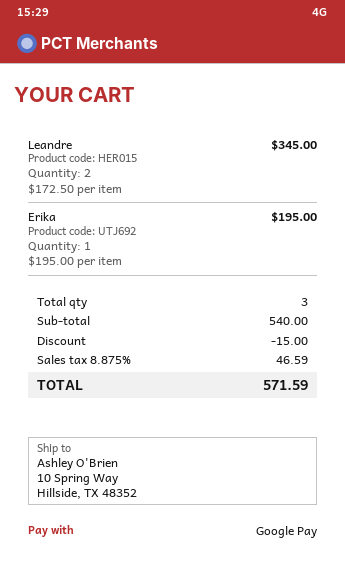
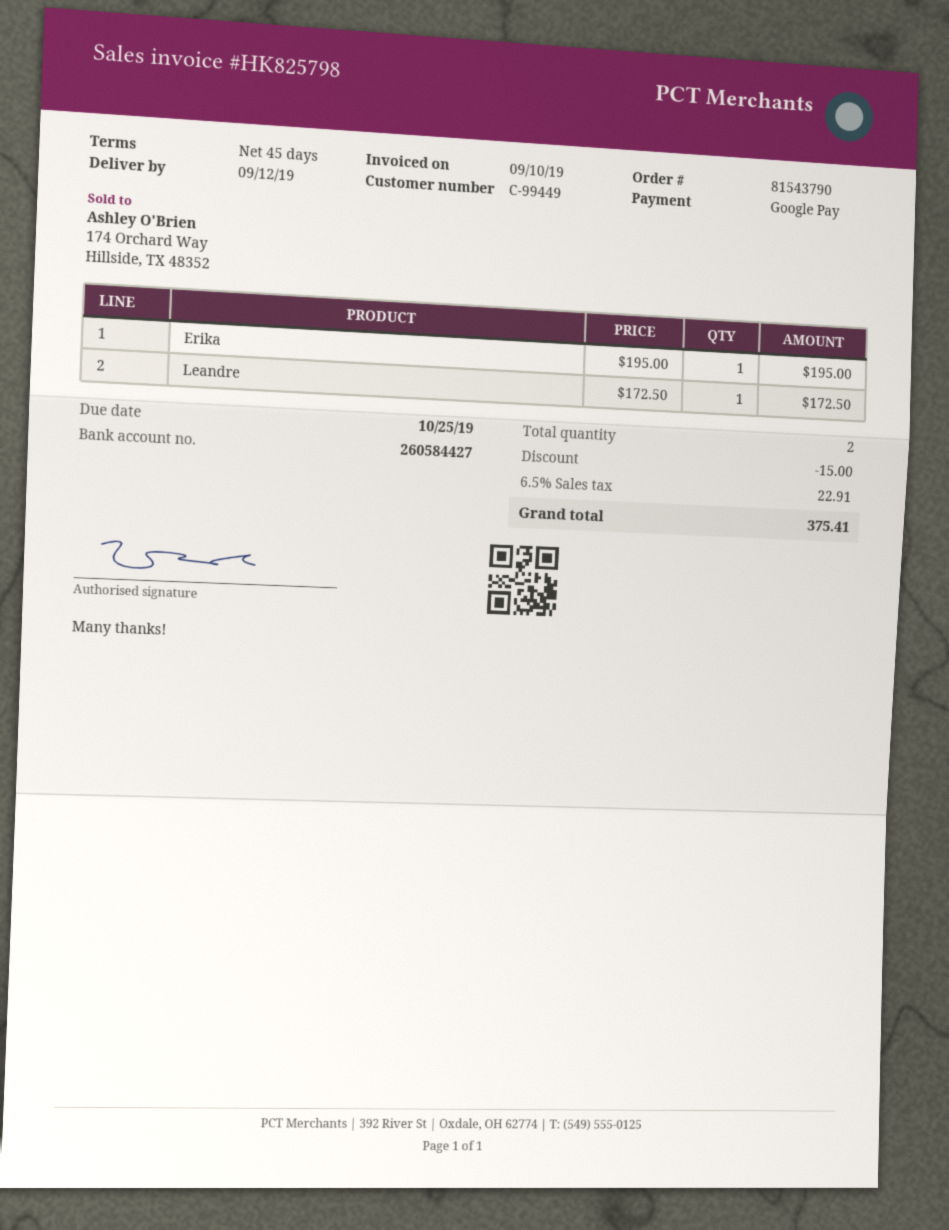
Leandre: 2 x 172.50 = 345.00 -> 1 x 172.50 = 172.50
total quantity: 3 -> 2
tax: 8.875% = 46.59 -> 6.5% = 22.91
total: 571.59 -> 375.41

